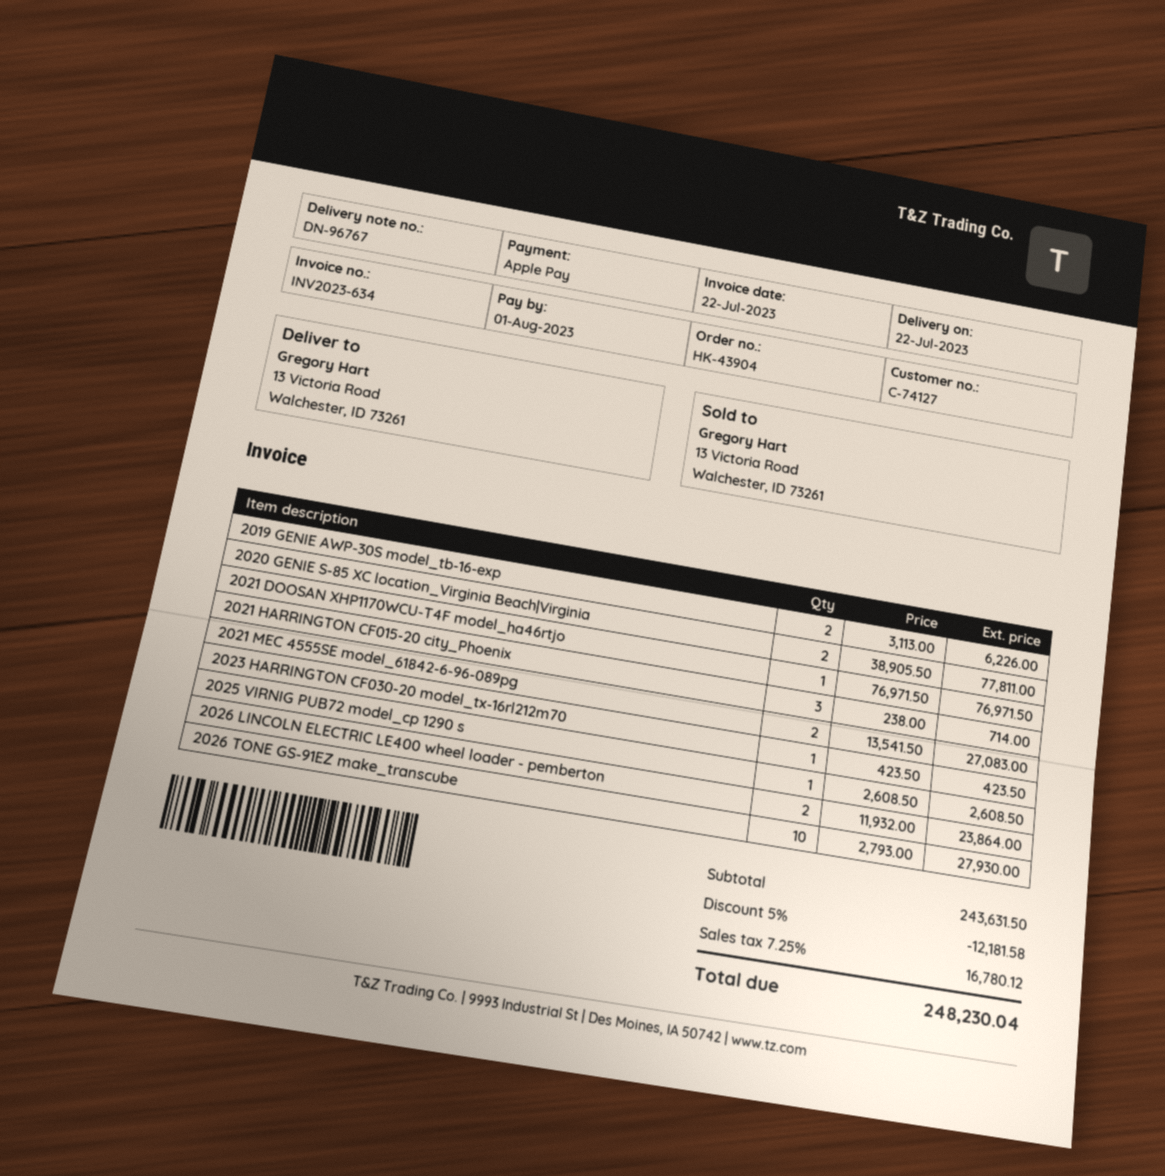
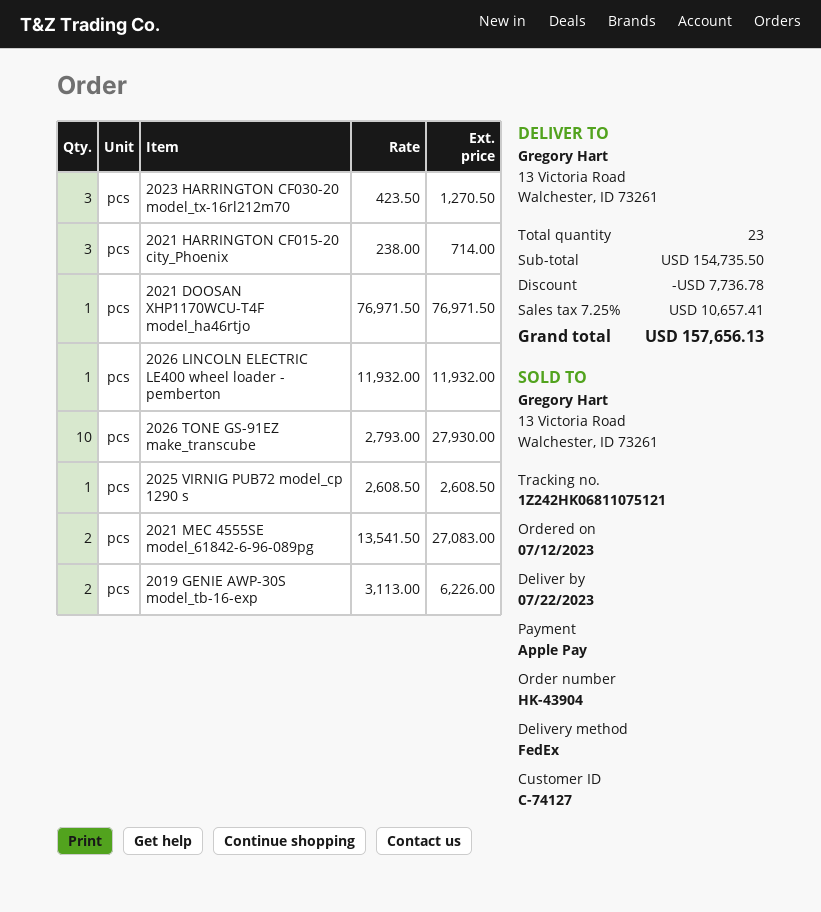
2020 GENIE S-85 XC location_Virginia Beach|Virginia: 2 x 38905.50 = 77811.00 -> none
2023 HARRINGTON CF030-20 model_tx-16rl212m70: 1 x 423.50 = 423.50 -> 3 x 423.50 = 1270.50
2026 LINCOLN ELECTRIC LE400 wheel loader - pemberton: 2 x 11932.00 = 23864.00 -> 1 x 11932.00 = 11932.00
subtotal: 243631.50 -> 154735.50
discount: 12181.58 -> 7736.78
tax: 7.25% = 16780.12 -> 7.25% = 10657.41
total: 248230.04 -> 157656.13

